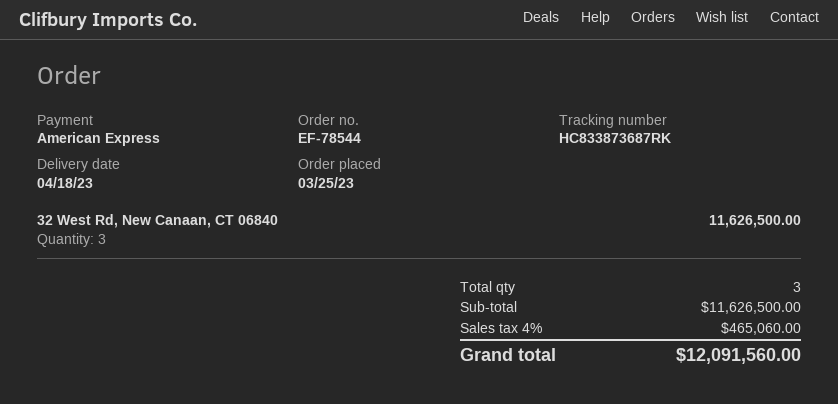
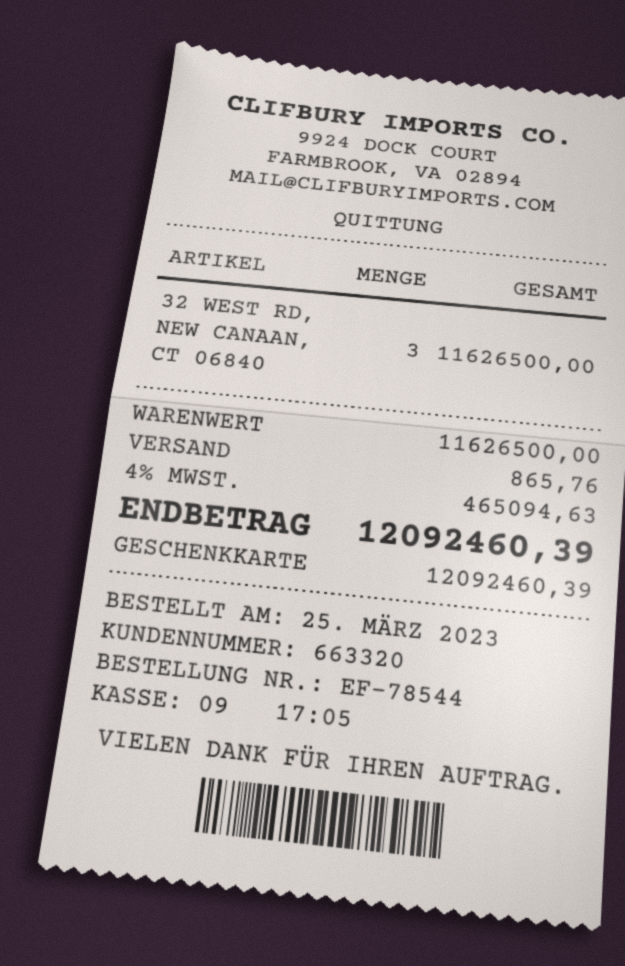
payment method: American Express -> gift card
shipping: none -> 865.76
tax: 4% = 465060.00 -> 4% = 465094.63
total: 12091560.00 -> 12092460.39

